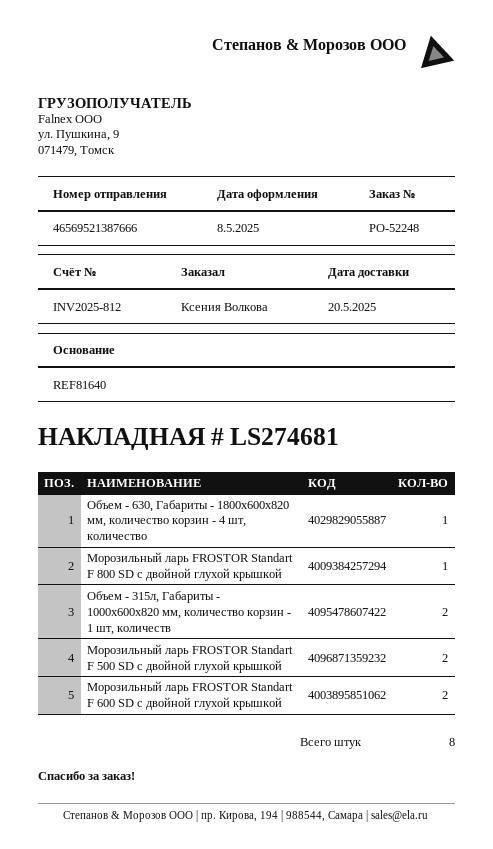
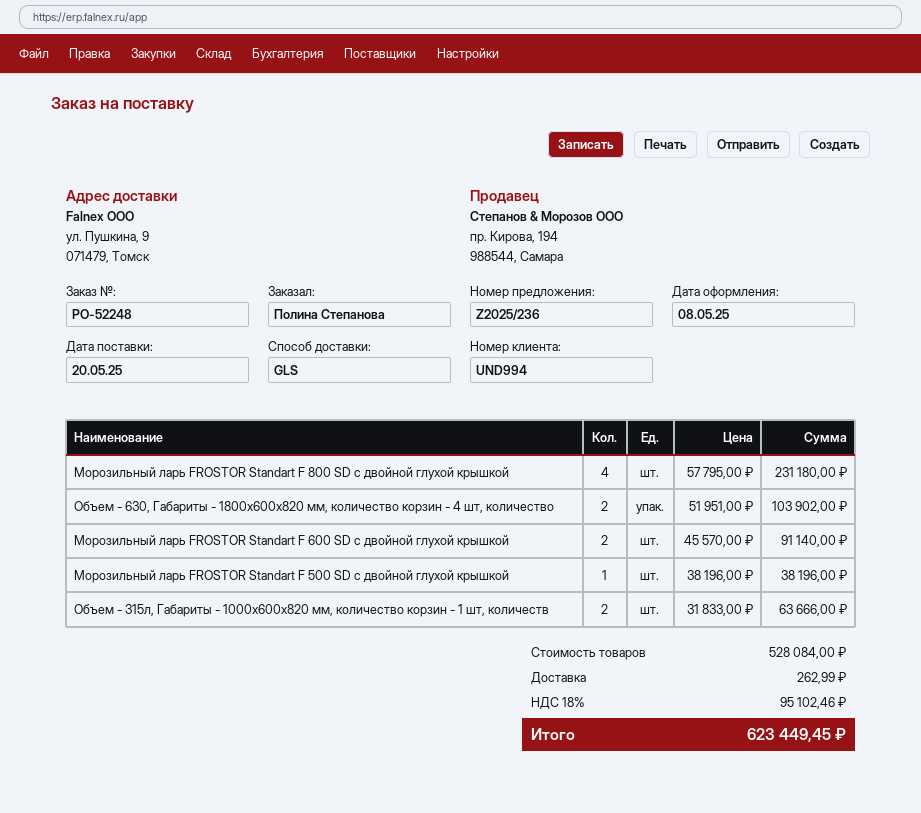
ordered by: Ксения Волкова -> Полина Степанова
Объем - 630, Габариты - 1800x600x820 мм, количество корзин - 4 шт, количество: 1 -> 2
Морозильный ларь FROSTOR Standart F 800 SD с двойной глухой крышкой: 1 -> 4
Морозильный ларь FROSTOR Standart F 500 SD с двойной глухой крышкой: 2 -> 1

